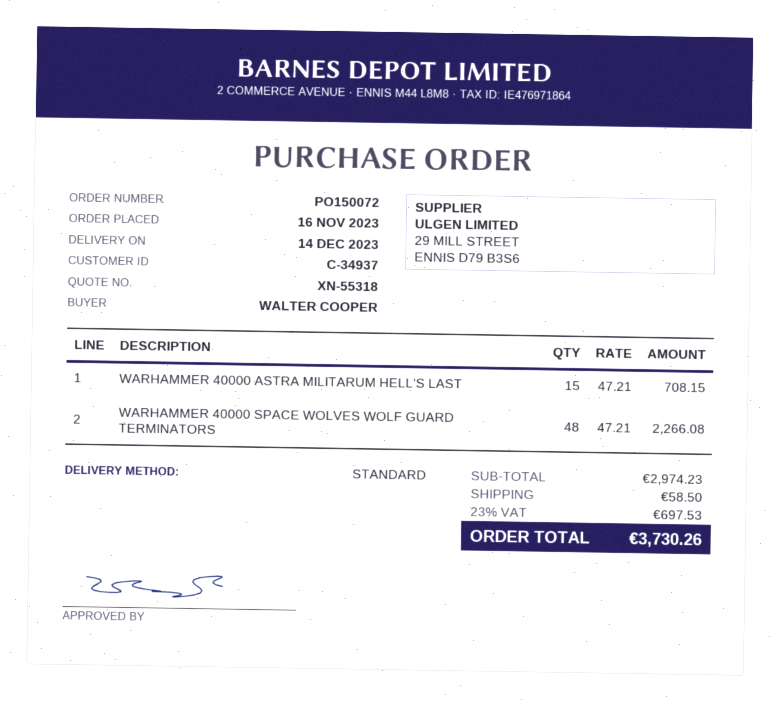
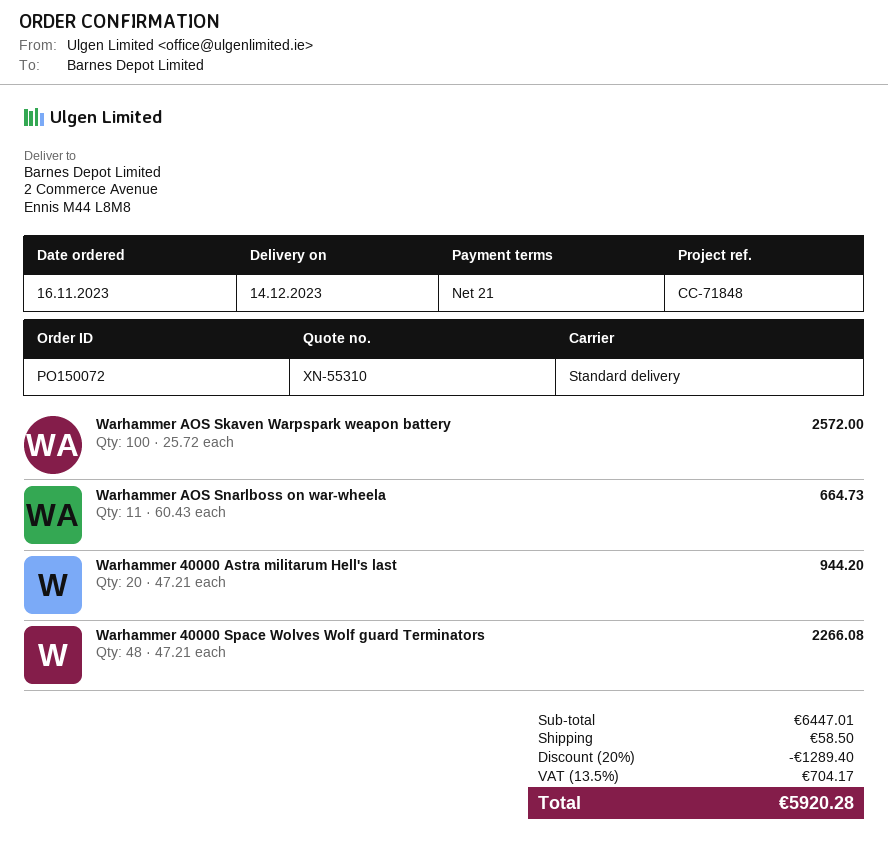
quote number: XN-55318 -> XN-55310
WARHAMMER 40000 ASTRA MILITARUM HELL'S LAST: 15 x 47.21 = 708.15 -> 20 x 47.21 = 944.20
Warhammer AOS Skaven Warpspark weapon battery: none -> 100 x 25.72 = 2572.00
Warhammer AOS Snarlboss on war-wheela: none -> 11 x 60.43 = 664.73
subtotal: 2974.23 -> 6447.01
discount: none -> 20% = 1289.40
tax: 23% = 697.53 -> 13.5% = 704.17
total: 3730.26 -> 5920.28

